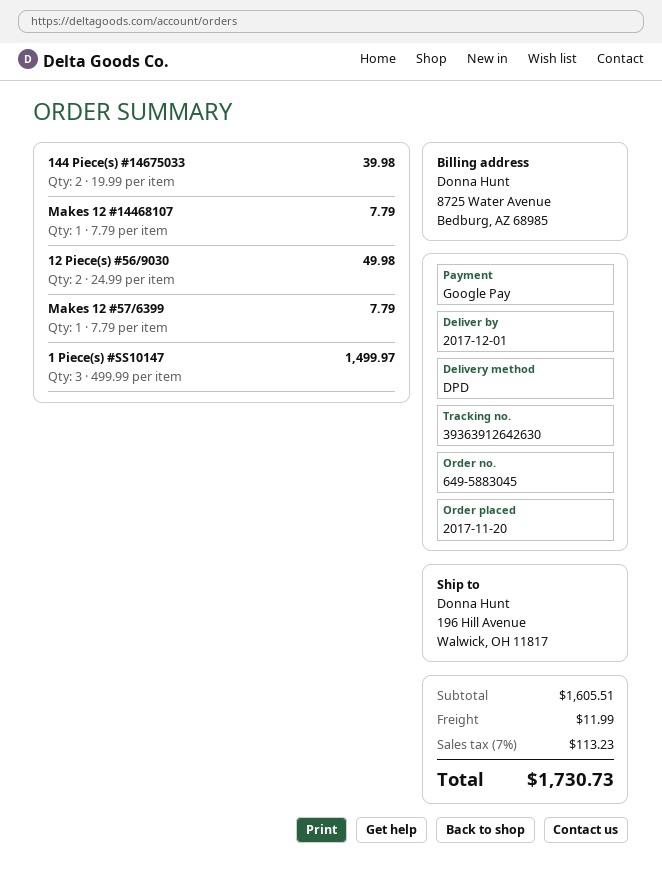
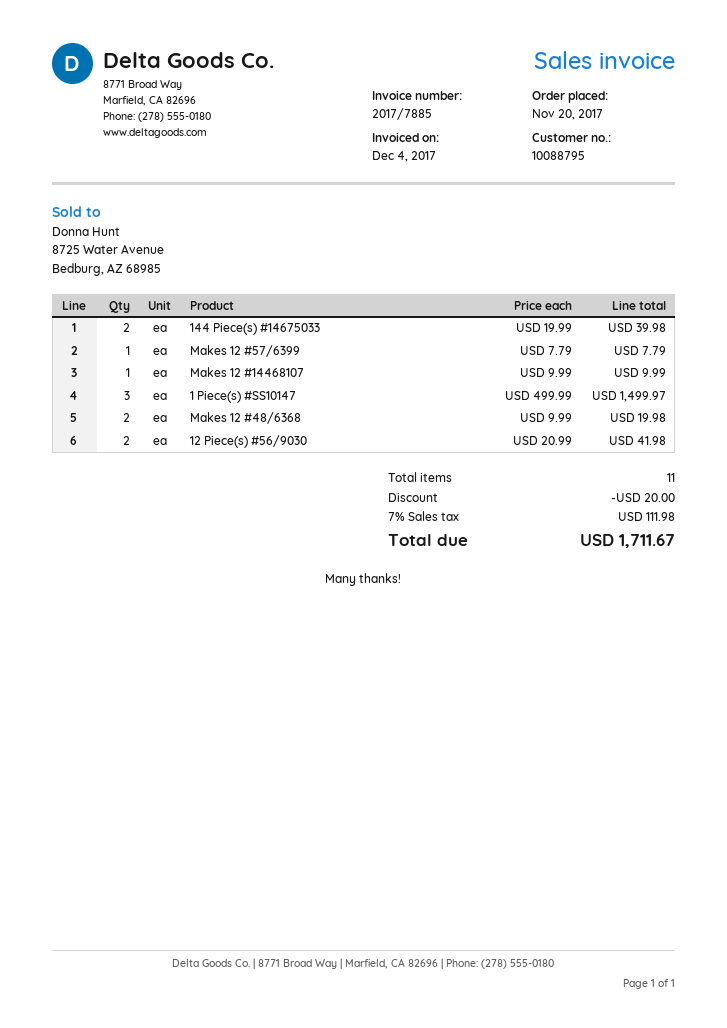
Makes 12 #14468107: 1 x 7.79 = 7.79 -> 1 x 9.99 = 9.99
12 Piece(s) #56/9030: 2 x 24.99 = 49.98 -> 2 x 20.99 = 41.98
Makes 12 #48/6368: none -> 2 x 9.99 = 19.98
discount: none -> 20.00
shipping: 11.99 -> none
tax: 7% = 113.23 -> 7% = 111.98
total: 1730.73 -> 1711.67

